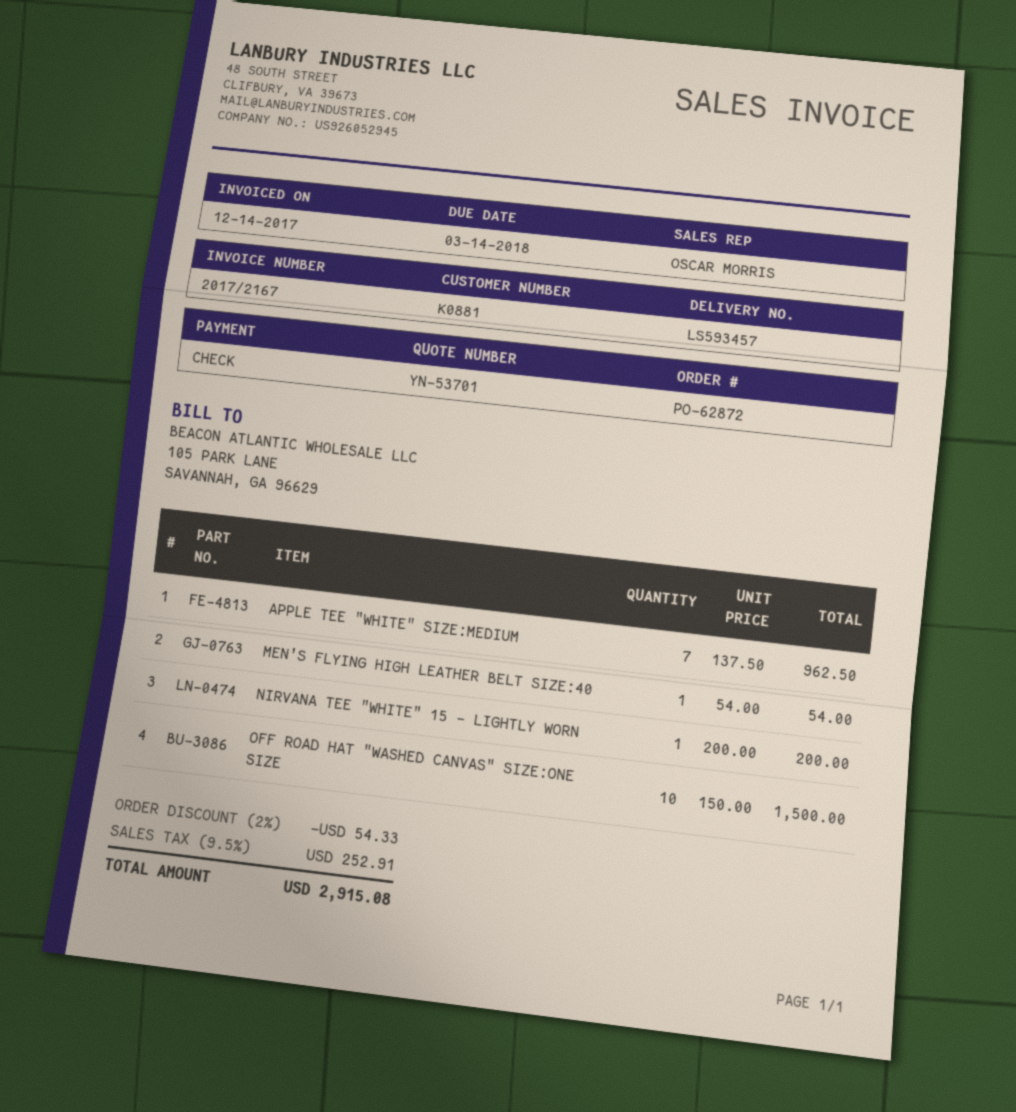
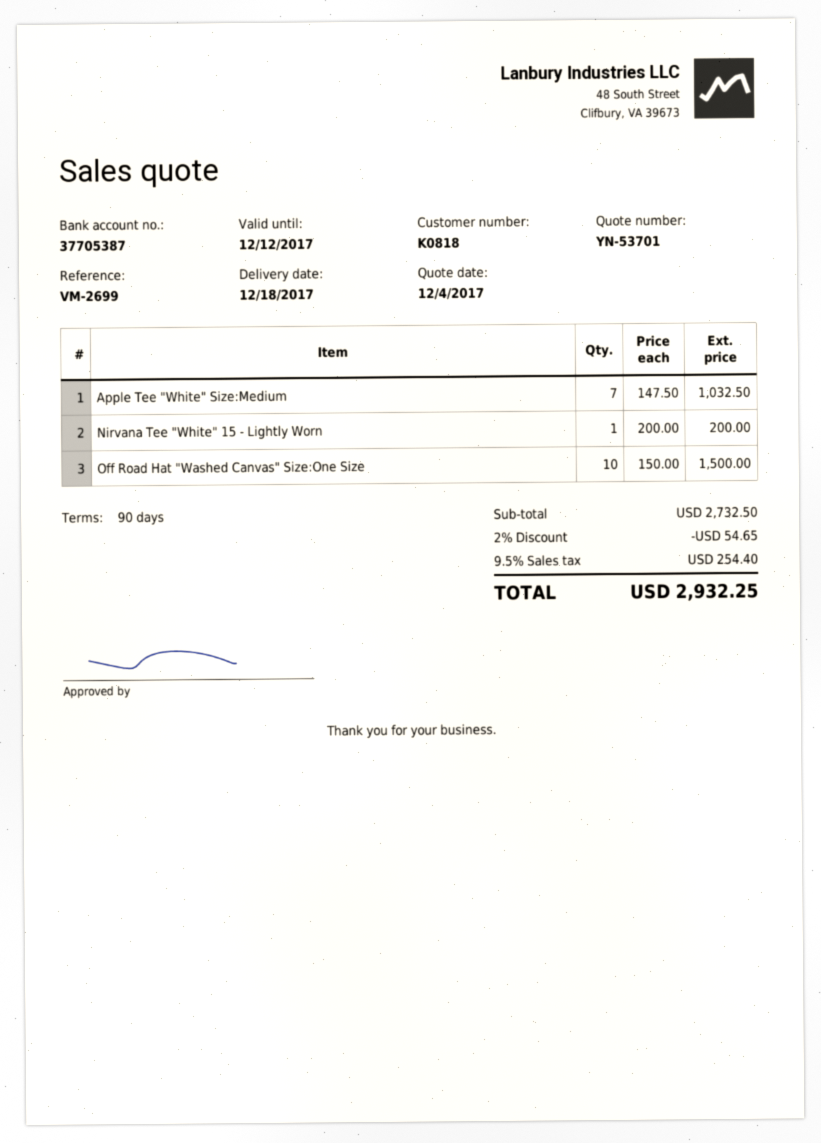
customer number: K0881 -> K0818
APPLE TEE "WHITE" SIZE:MEDIUM: 7 x 137.50 = 962.50 -> 7 x 147.50 = 1032.50
MEN'S FLYING HIGH LEATHER BELT SIZE:40: 1 x 54.00 = 54.00 -> none
discount: 2% = 54.33 -> 2% = 54.65
tax: 9.5% = 252.91 -> 9.5% = 254.40
total: 2915.08 -> 2932.25

